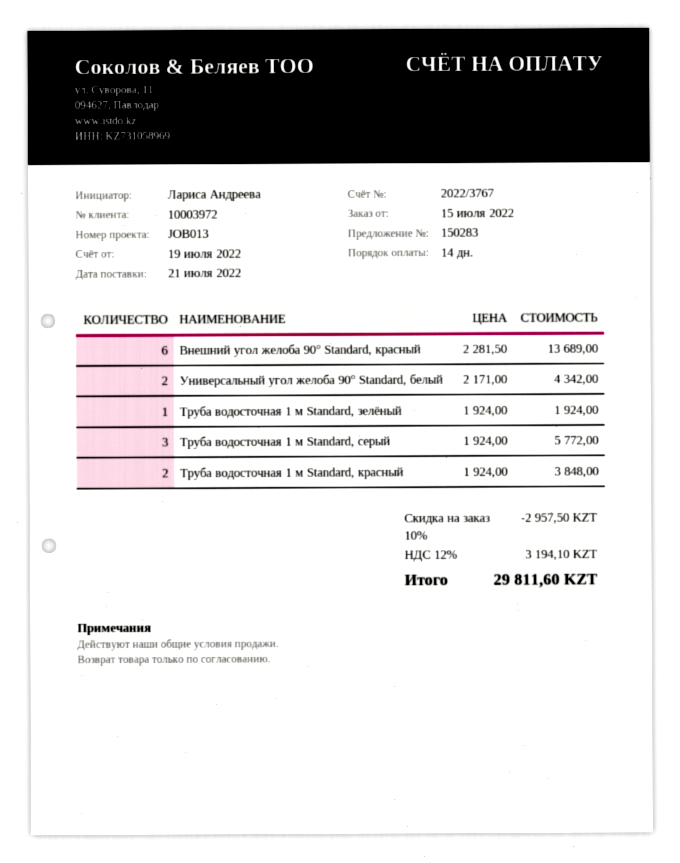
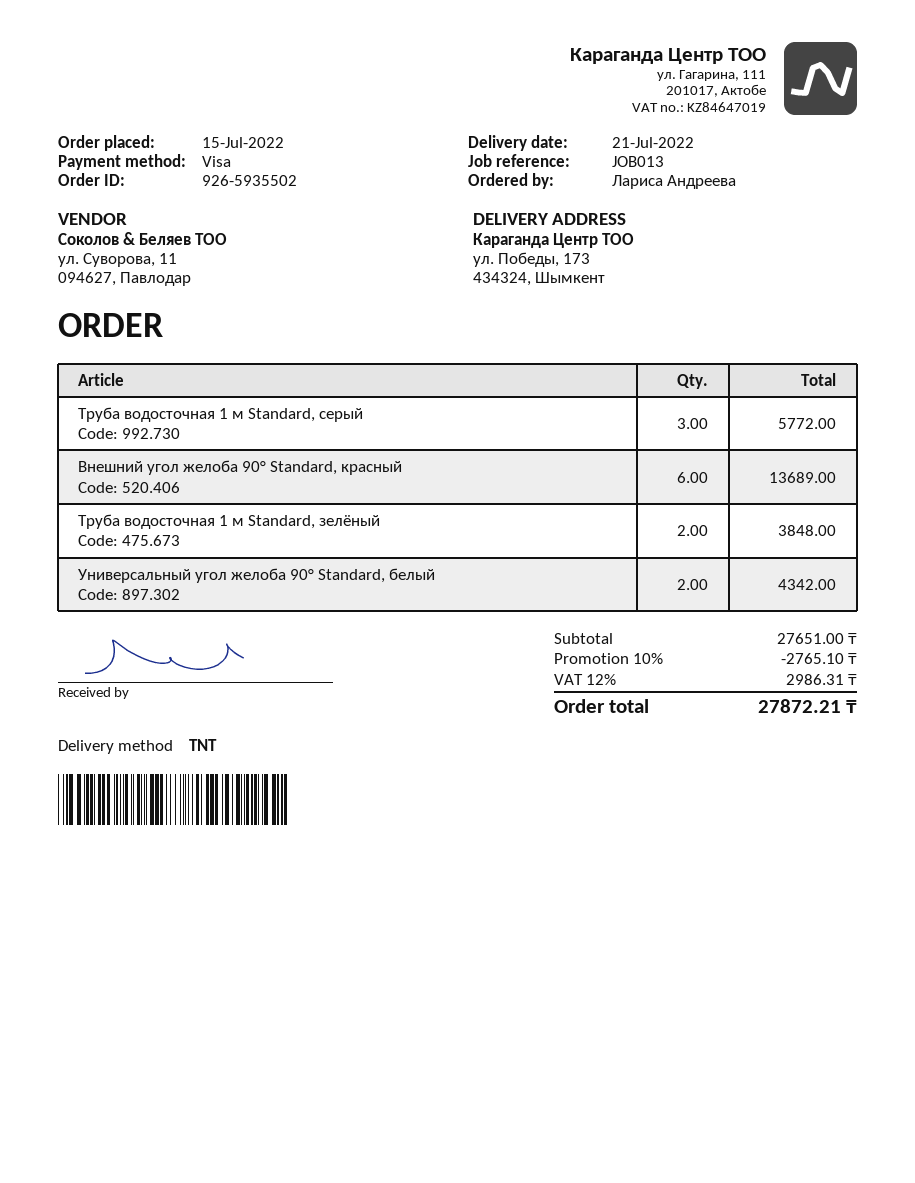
Труба водосточная 1 м Standard, зелёный: 1 for 1924.00 -> 2 for 3848.00
Труба водосточная 1 м Standard, красный: 2 for 3848.00 -> none
discount: 10% = 2957.50 -> 10% = 2765.10
tax: 12% = 3194.10 -> 12% = 2986.31
total: 29811.60 -> 27872.21

